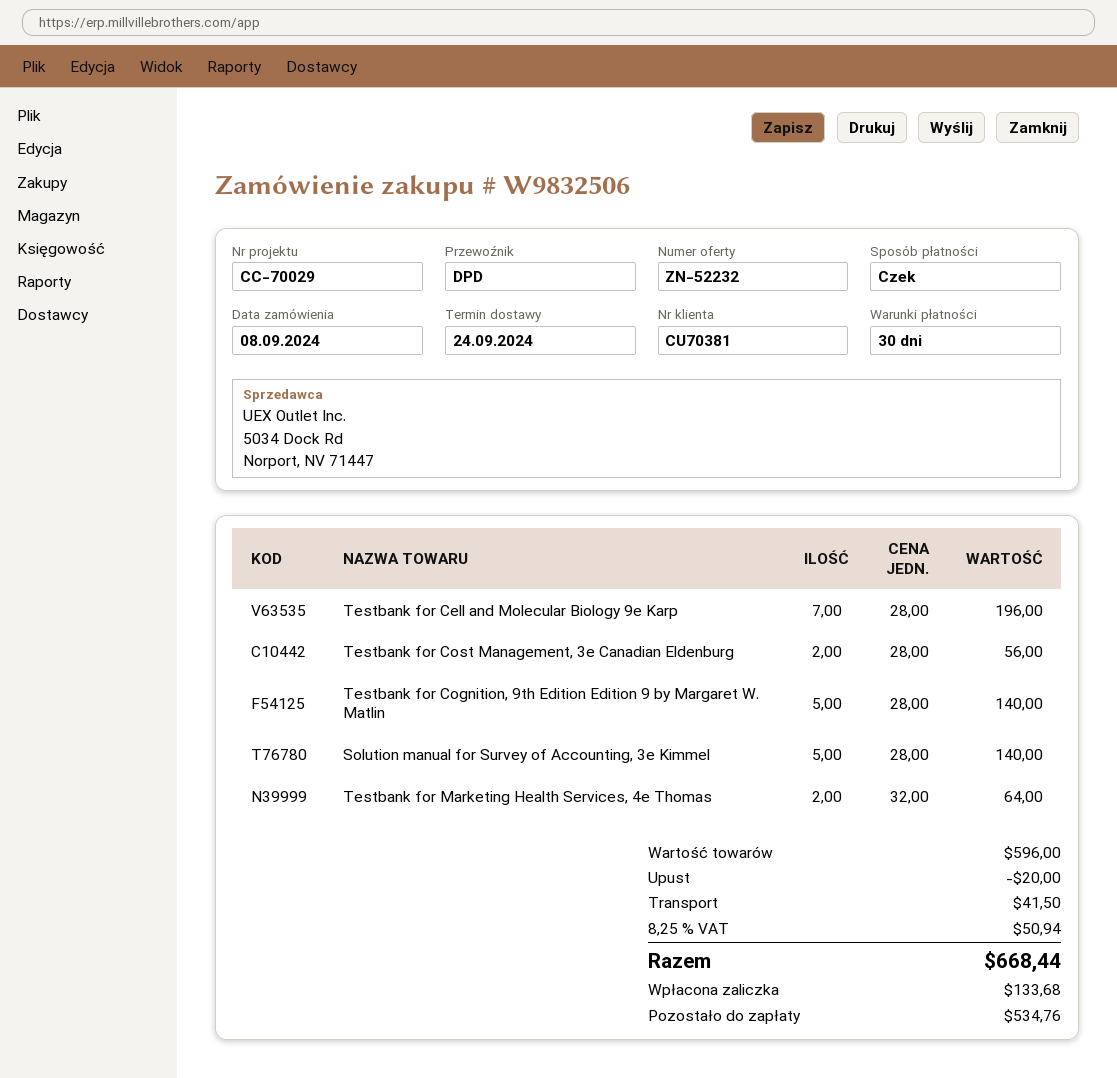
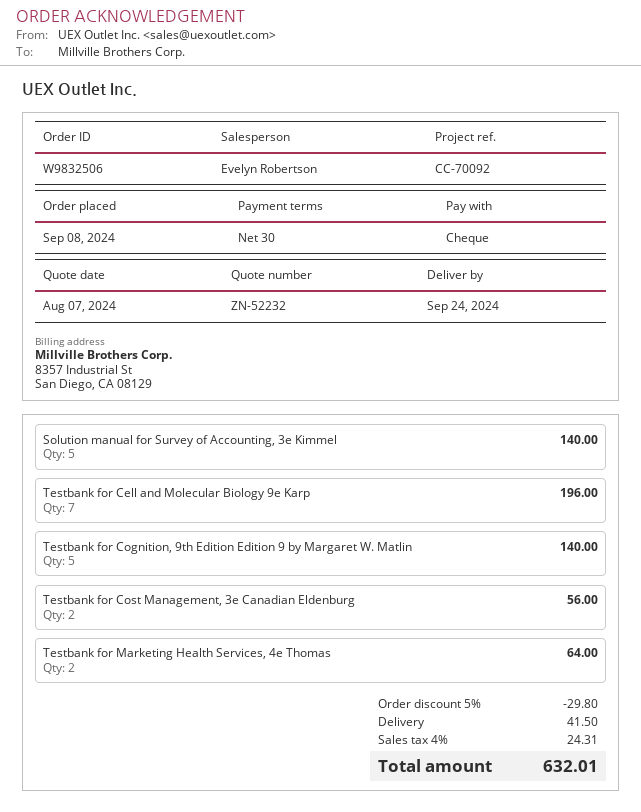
reference: CC-70029 -> CC-70092
discount: 20.00 -> 29.80
tax: 8.25% = 50.94 -> 4% = 24.31
total: 668.44 -> 632.01

